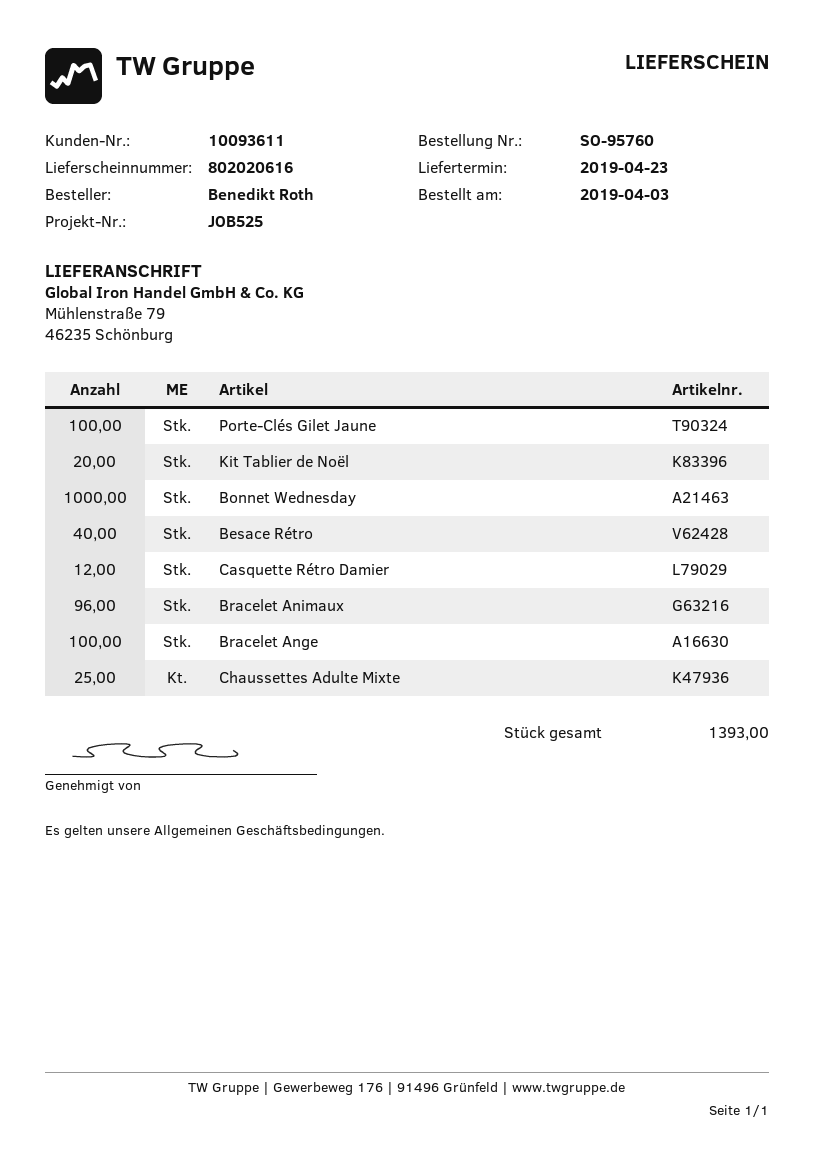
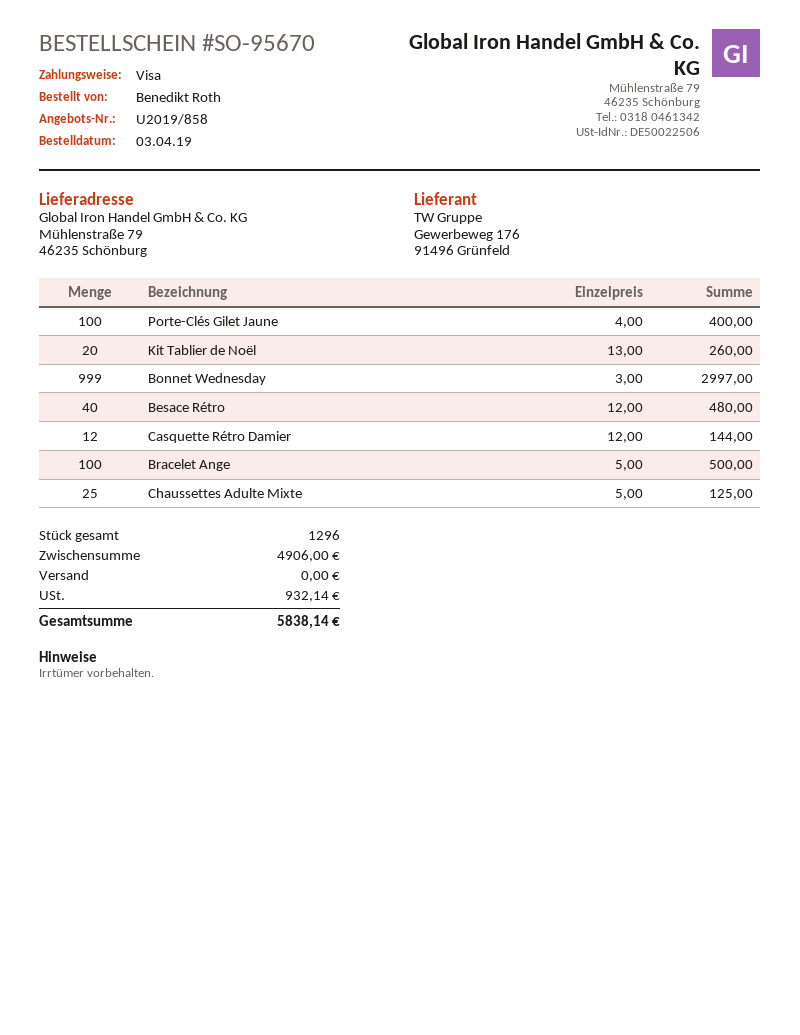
order number: SO-95760 -> SO-95670
Bonnet Wednesday: 1000 -> 999
Bracelet Animaux: 96 -> none
total quantity: 1393 -> 1296

